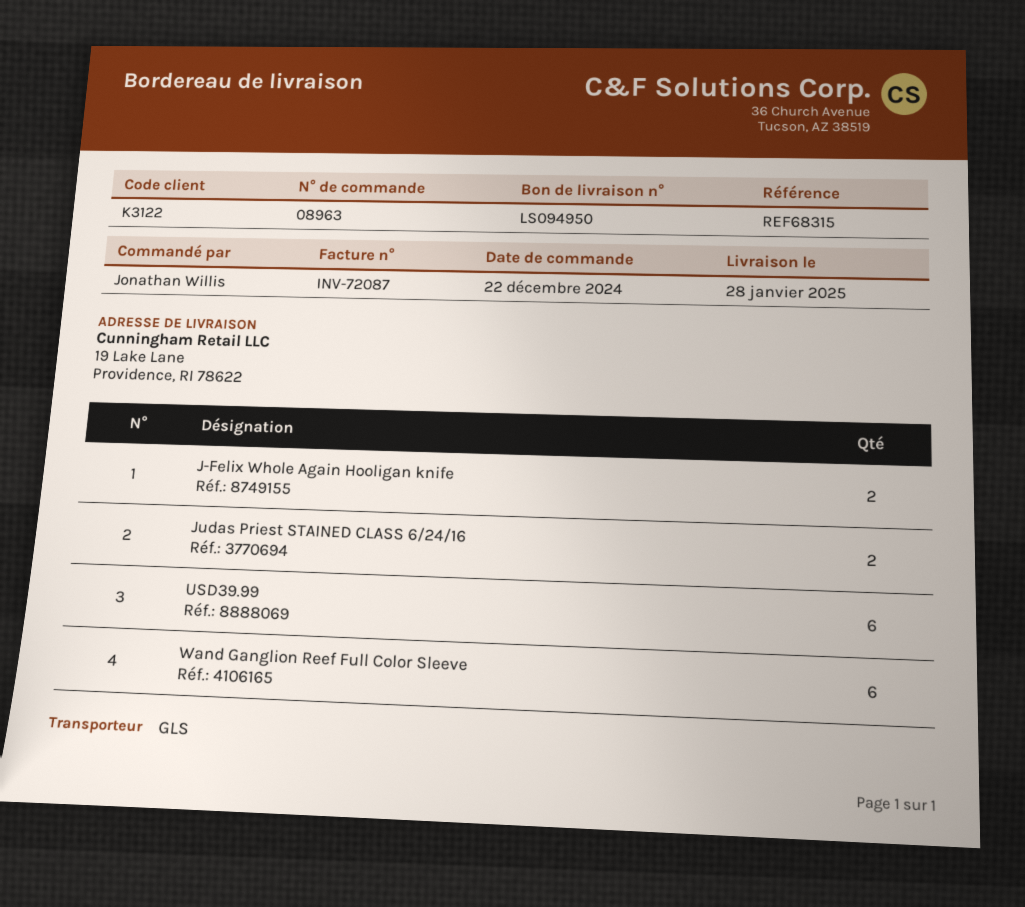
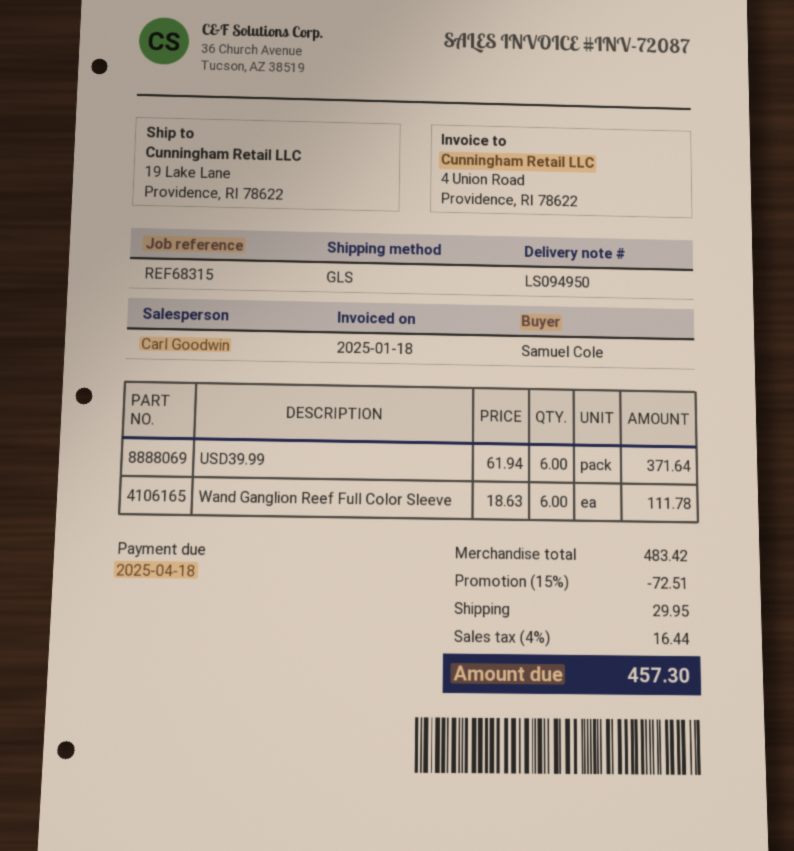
ordered by: Jonathan Willis -> Samuel Cole
J-Felix Whole Again Hooligan knife: 2 -> none
Judas Priest STAINED CLASS 6/24/16: 2 -> none

